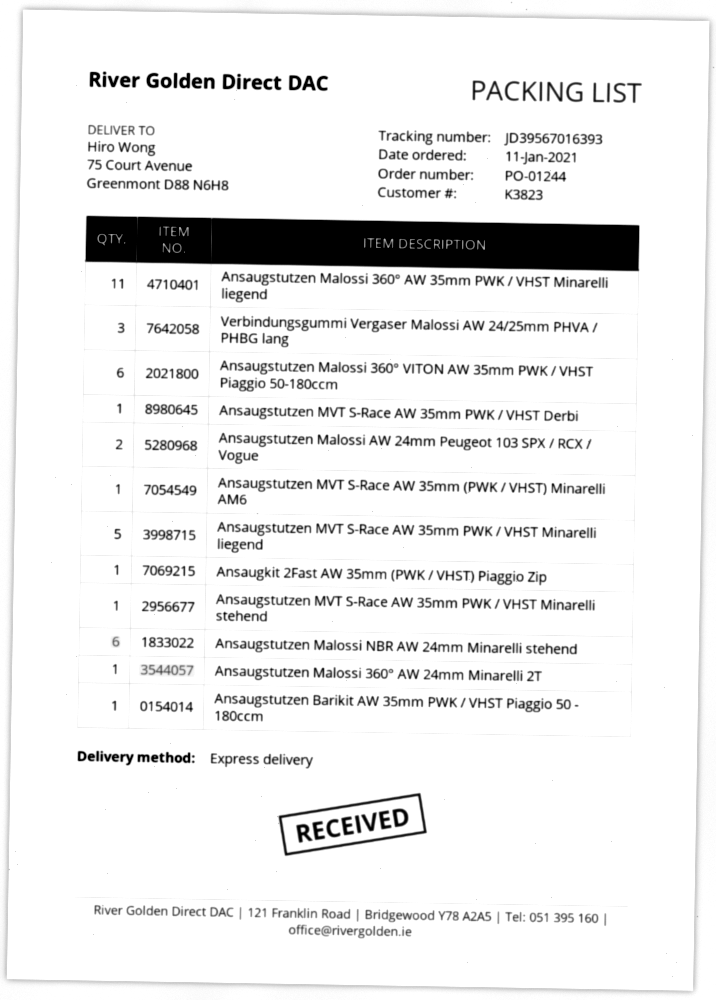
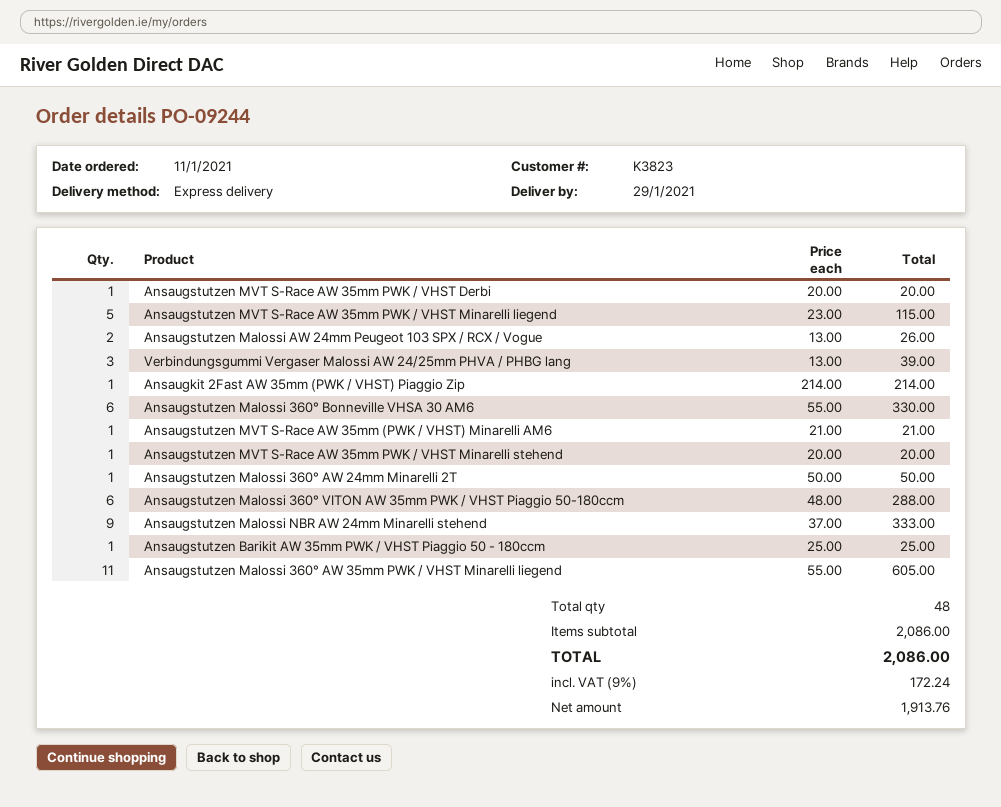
order number: PO-01244 -> PO-09244
Ansaugstutzen Malossi NBR AW 24mm Minarelli stehend: 6 -> 9
Ansaugstutzen Malossi 360° Bonneville VHSA 30 AM6: none -> 6

